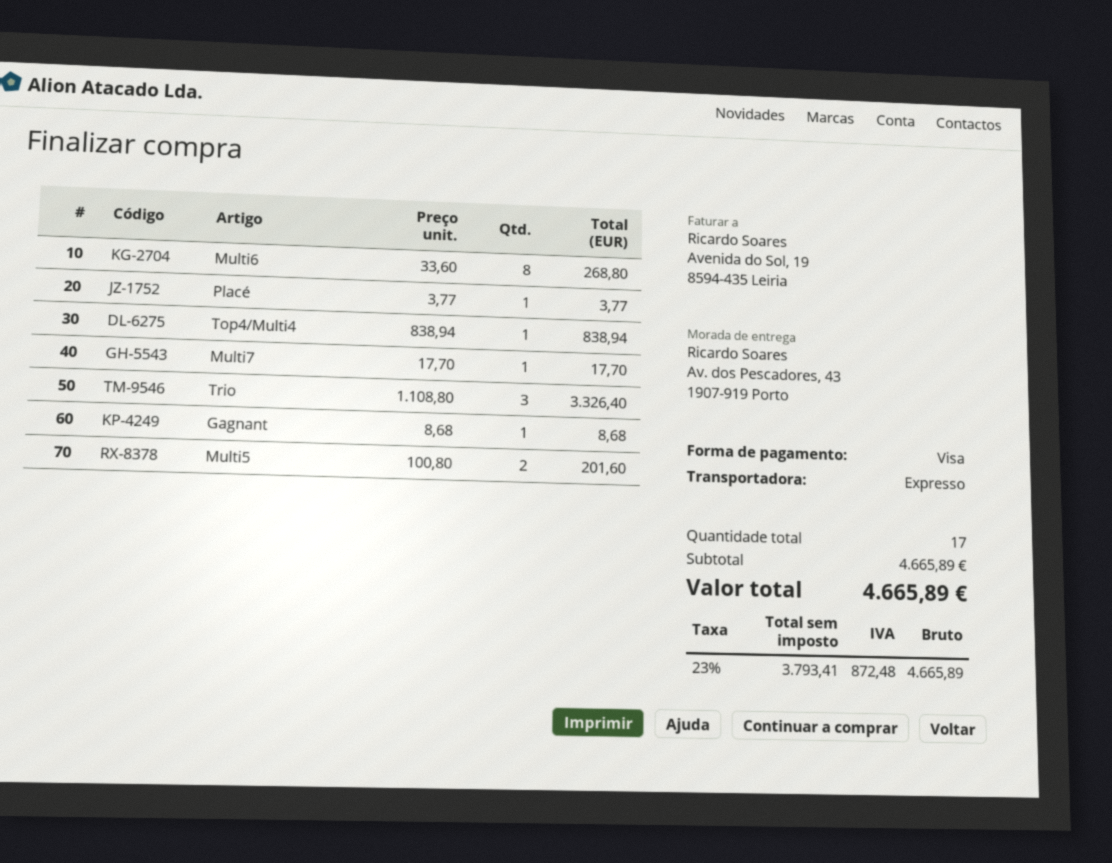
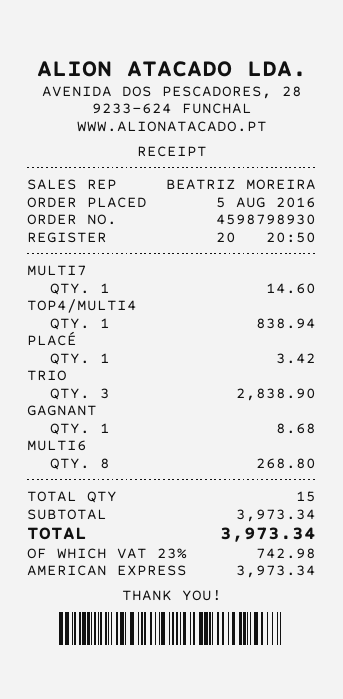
payment method: Visa -> American Express
Placé: 1 for 3.77 -> 1 for 3.42
Multi7: 1 for 17.70 -> 1 for 14.60
Trio: 3 for 3326.40 -> 3 for 2838.90
Multi5: 2 for 201.60 -> none
total quantity: 17 -> 15
subtotal: 4665.89 -> 3973.34
tax: 23% = 872.48 -> 23% = 742.98
total: 4665.89 -> 3973.34

